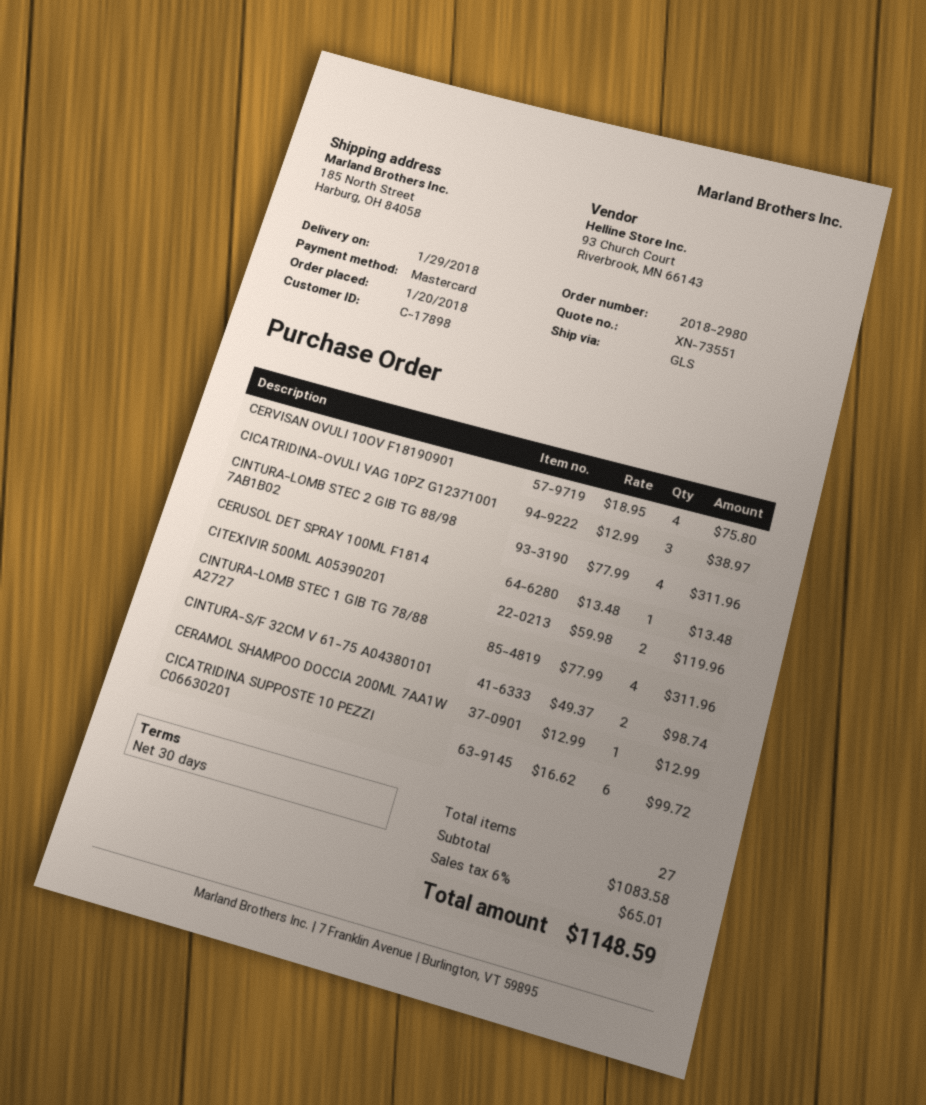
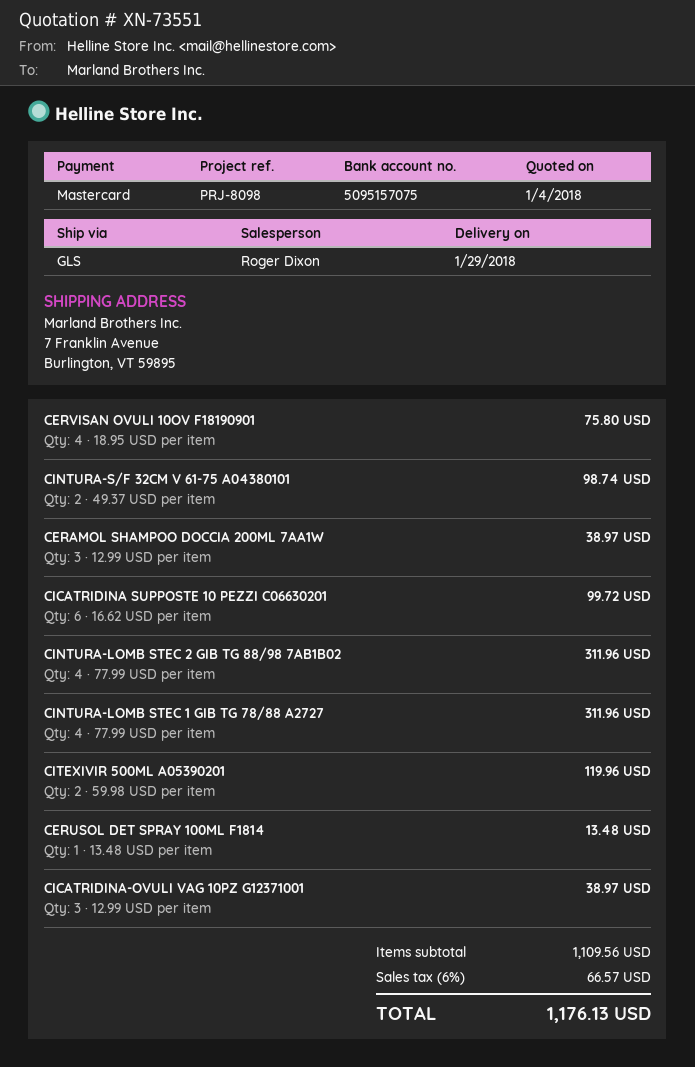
ship to: 185 North Street, Harburg, OH 84058 -> 7 Franklin Avenue, Burlington, VT 59895
CERAMOL SHAMPOO DOCCIA 200ML 7AA1W: 1 x 12.99 = 12.99 -> 3 x 12.99 = 38.97
subtotal: 1083.58 -> 1109.56
tax: 6% = 65.01 -> 6% = 66.57
total: 1148.59 -> 1176.13

